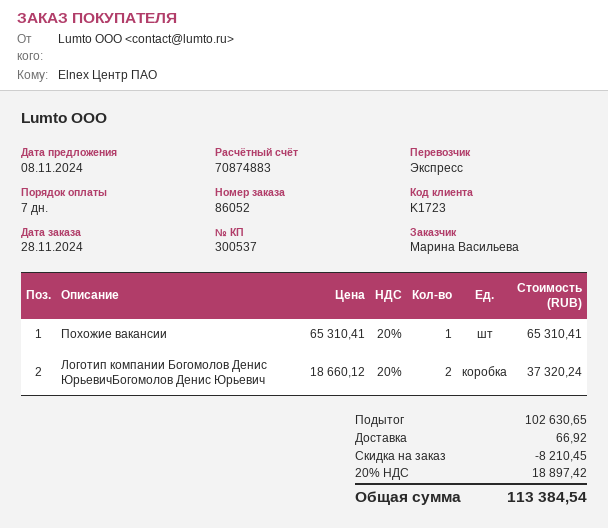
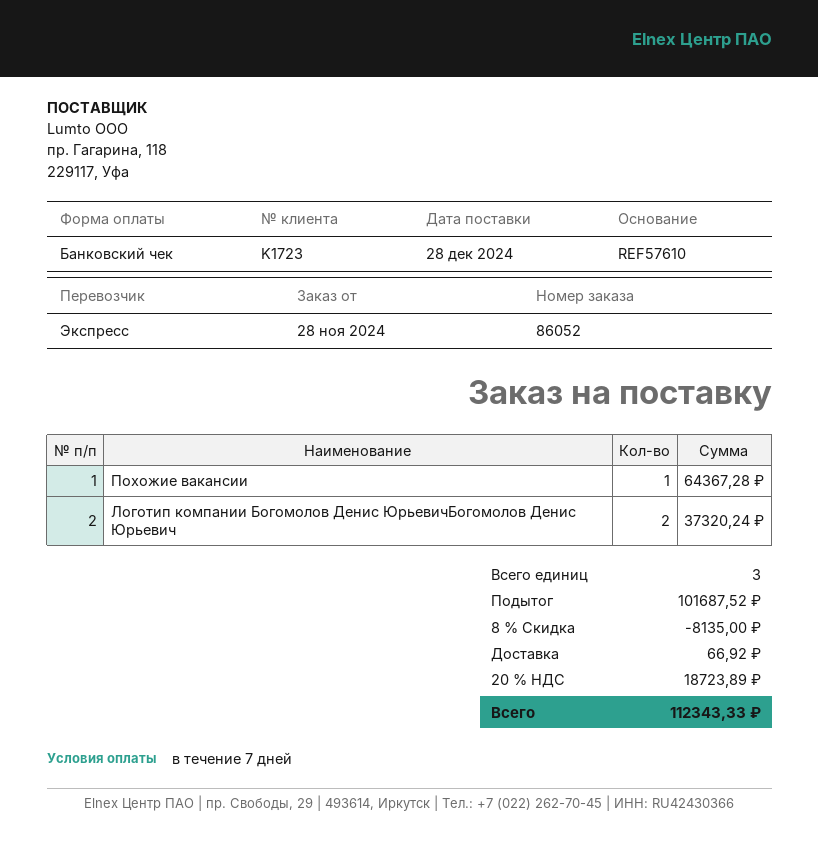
Похожие вакансии: 1 for 65310.41 -> 1 for 64367.28
subtotal: 102630.65 -> 101687.52
discount: 8210.45 -> 8135.00
tax: 20% = 18897.42 -> 20% = 18723.89
total: 113384.54 -> 112343.33

